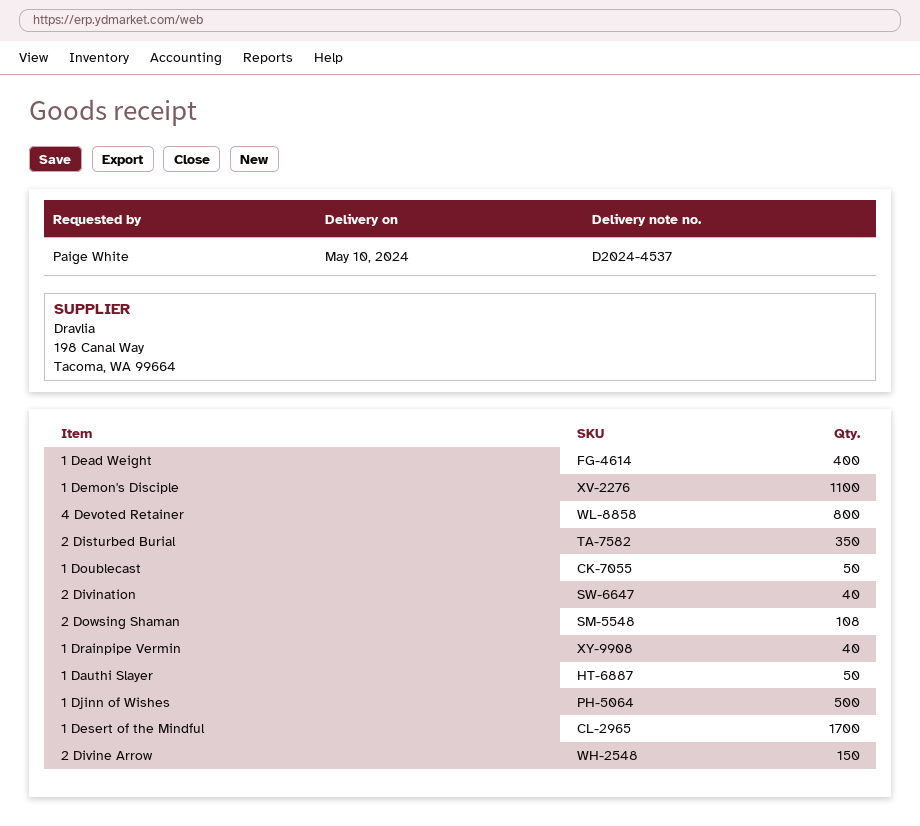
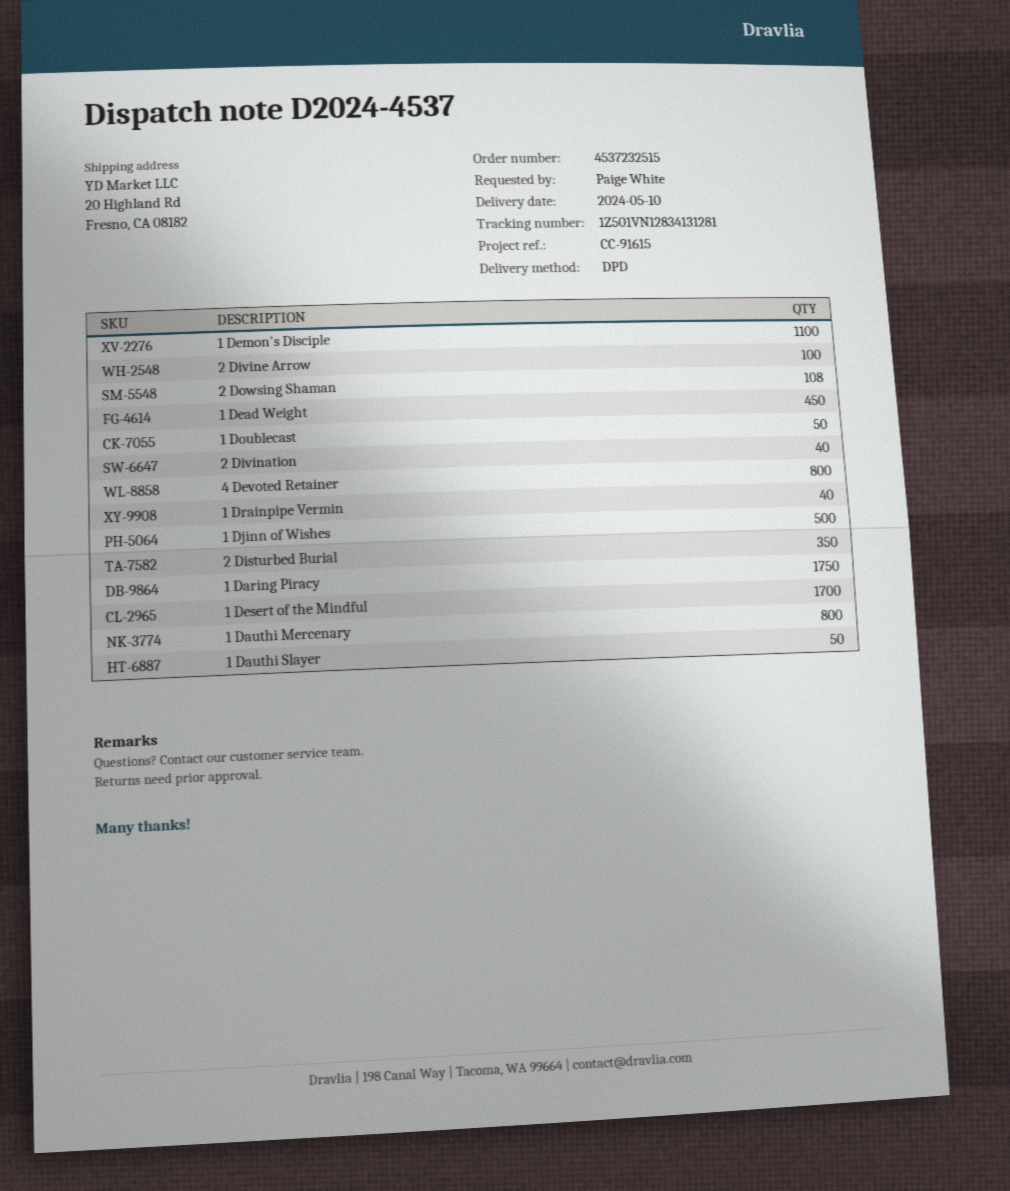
1 Dead Weight: 400 -> 450
2 Divine Arrow: 150 -> 100
1 Daring Piracy: none -> 1750
1 Dauthi Mercenary: none -> 800

